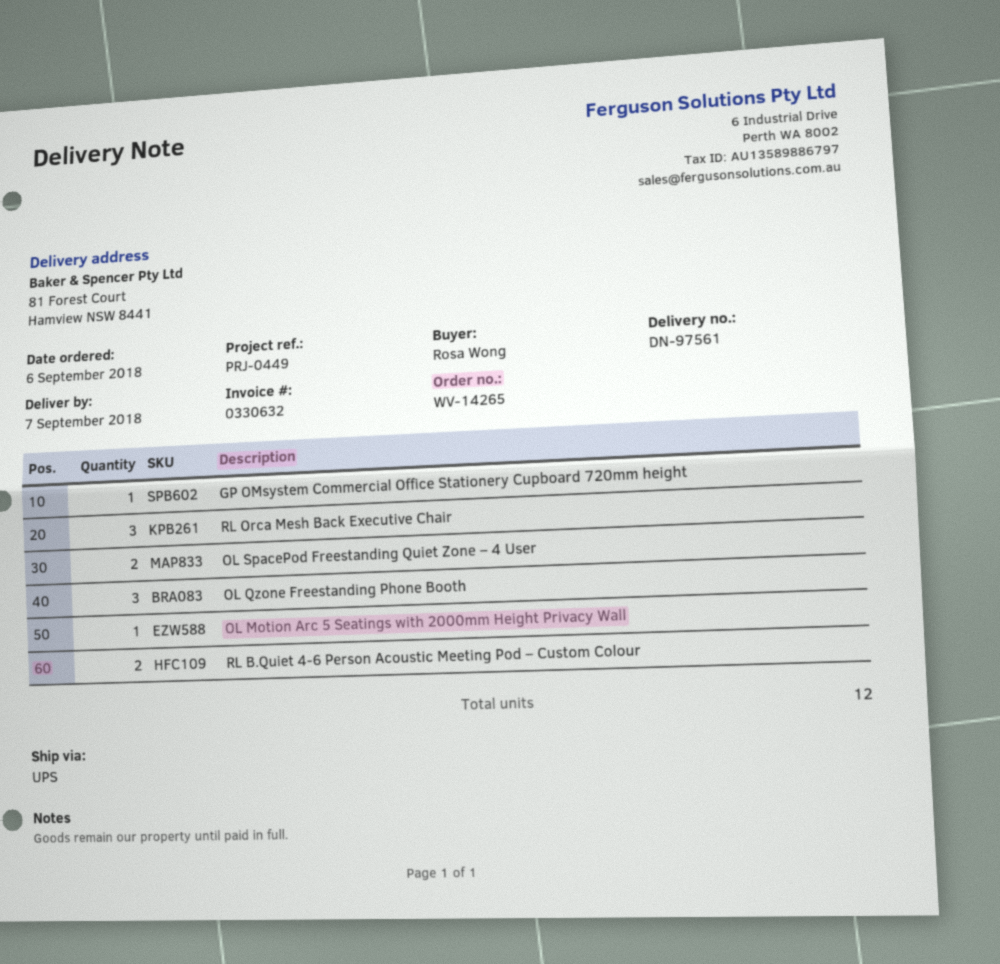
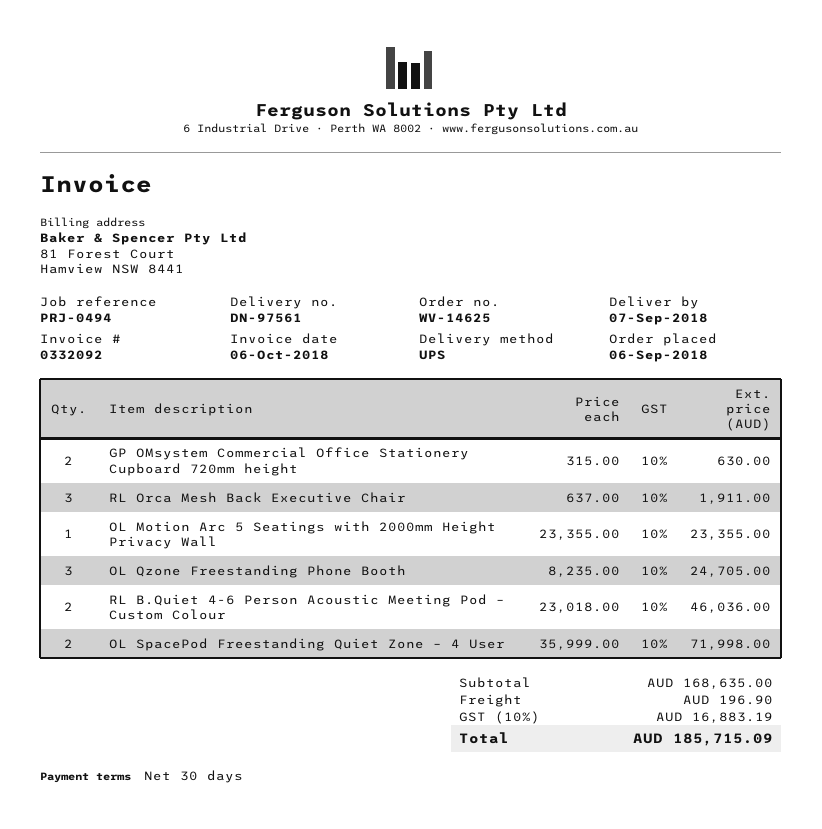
order number: WV-14265 -> WV-14625
invoice number: 0330632 -> 0332092
reference: PRJ-0449 -> PRJ-0494
GP OMsystem Commercial Office Stationery Cupboard 720mm height: 1 -> 2

